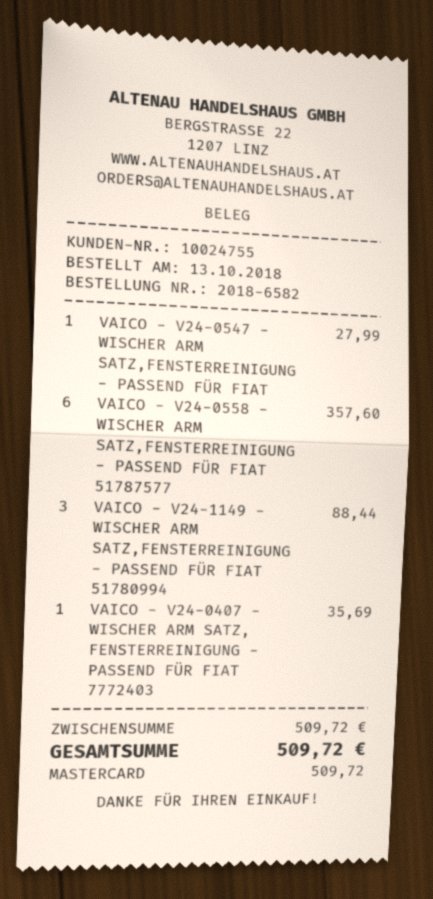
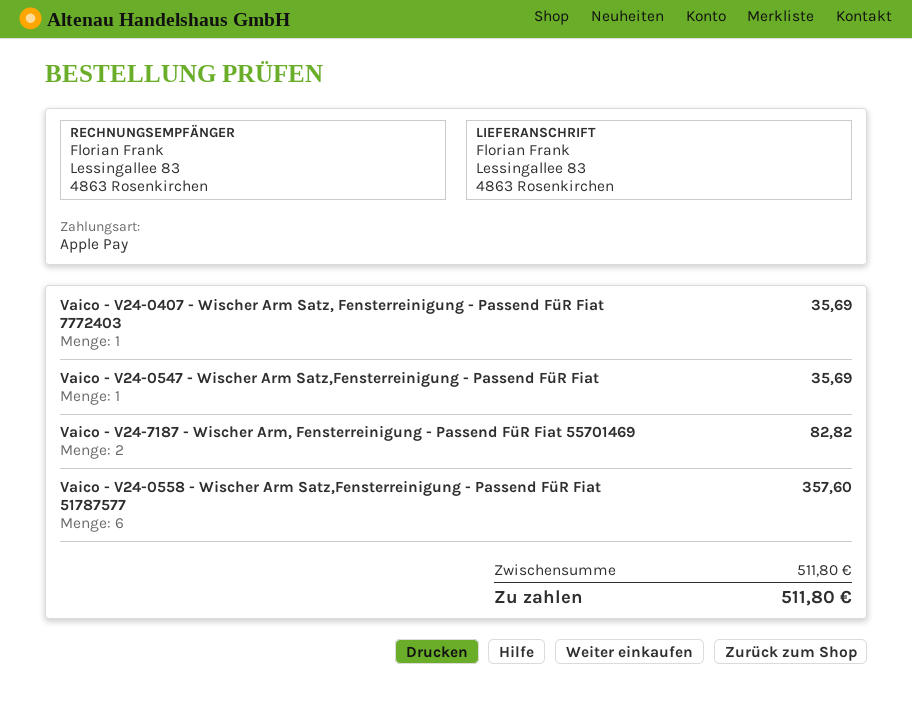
payment method: Mastercard -> Apple Pay
VAICO - V24-0547 - WISCHER ARM SATZ,FENSTERREINIGUNG - PASSEND FÜR FIAT: 1 for 27.99 -> 1 for 35.69
VAICO - V24-1149 - WISCHER ARM SATZ,FENSTERREINIGUNG - PASSEND FÜR FIAT 51780994: 3 for 88.44 -> none
Vaico - V24-7187 - Wischer Arm, Fensterreinigung - Passend FüR Fiat 55701469: none -> 2 for 82.82
subtotal: 509.72 -> 511.80
total: 509.72 -> 511.80

